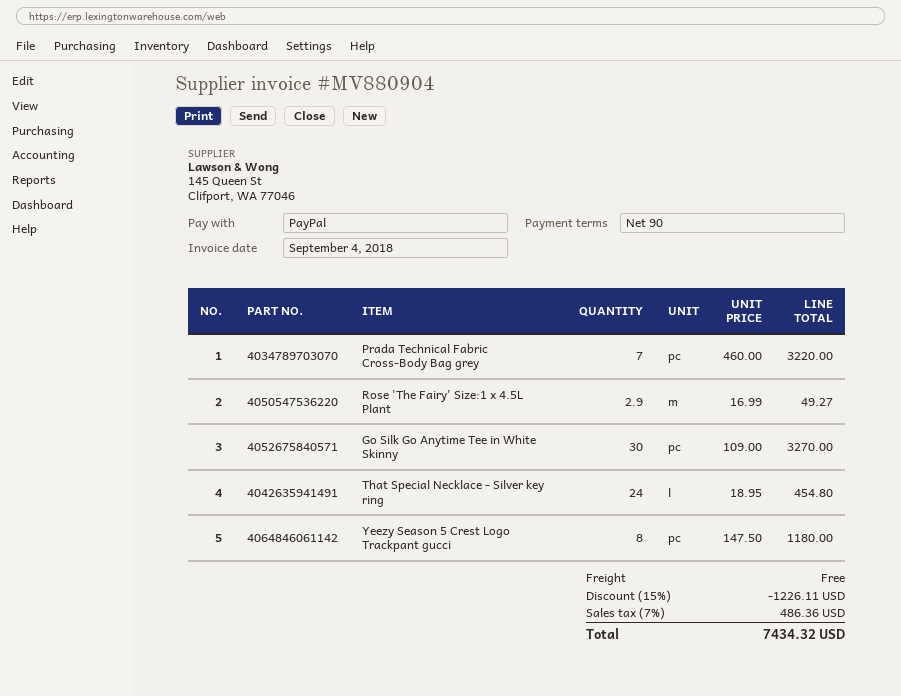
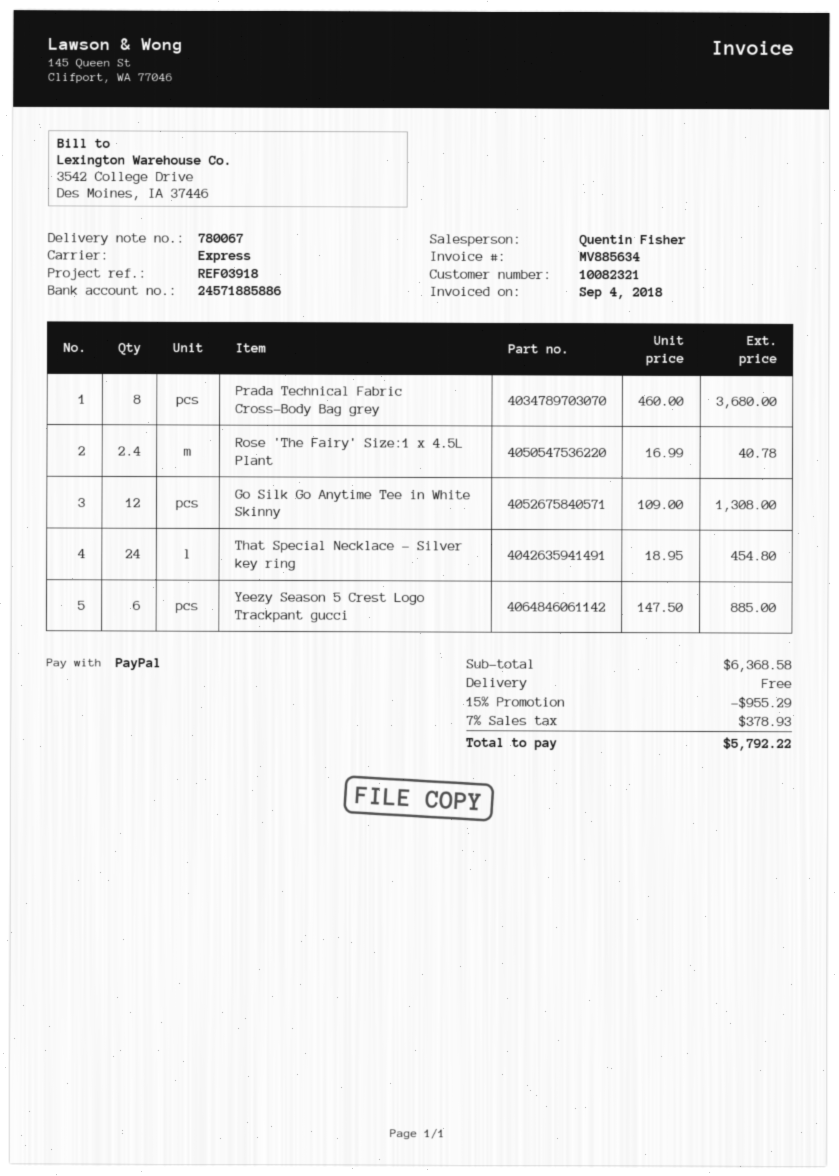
invoice number: MV880904 -> MV885634
Prada Technical Fabric Cross-Body Bag grey: 7 x 460.00 = 3220.00 -> 8 x 460.00 = 3680.00
Rose 'The Fairy' Size:1 x 4.5L Plant: 2.9 x 16.99 = 49.27 -> 2.4 x 16.99 = 40.78
Go Silk Go Anytime Tee in White Skinny: 30 x 109.00 = 3270.00 -> 12 x 109.00 = 1308.00
Yeezy Season 5 Crest Logo Trackpant gucci: 8 x 147.50 = 1180.00 -> 6 x 147.50 = 885.00
discount: 15% = 1226.11 -> 15% = 955.29
tax: 7% = 486.36 -> 7% = 378.93
total: 7434.32 -> 5792.22

